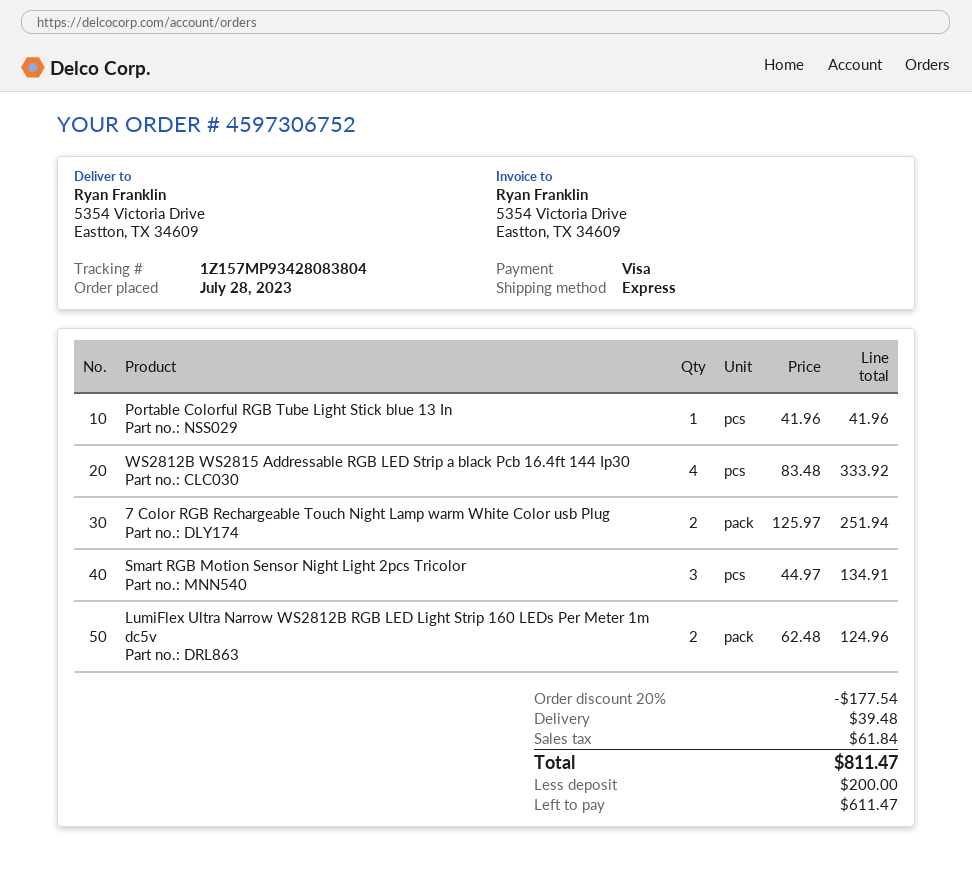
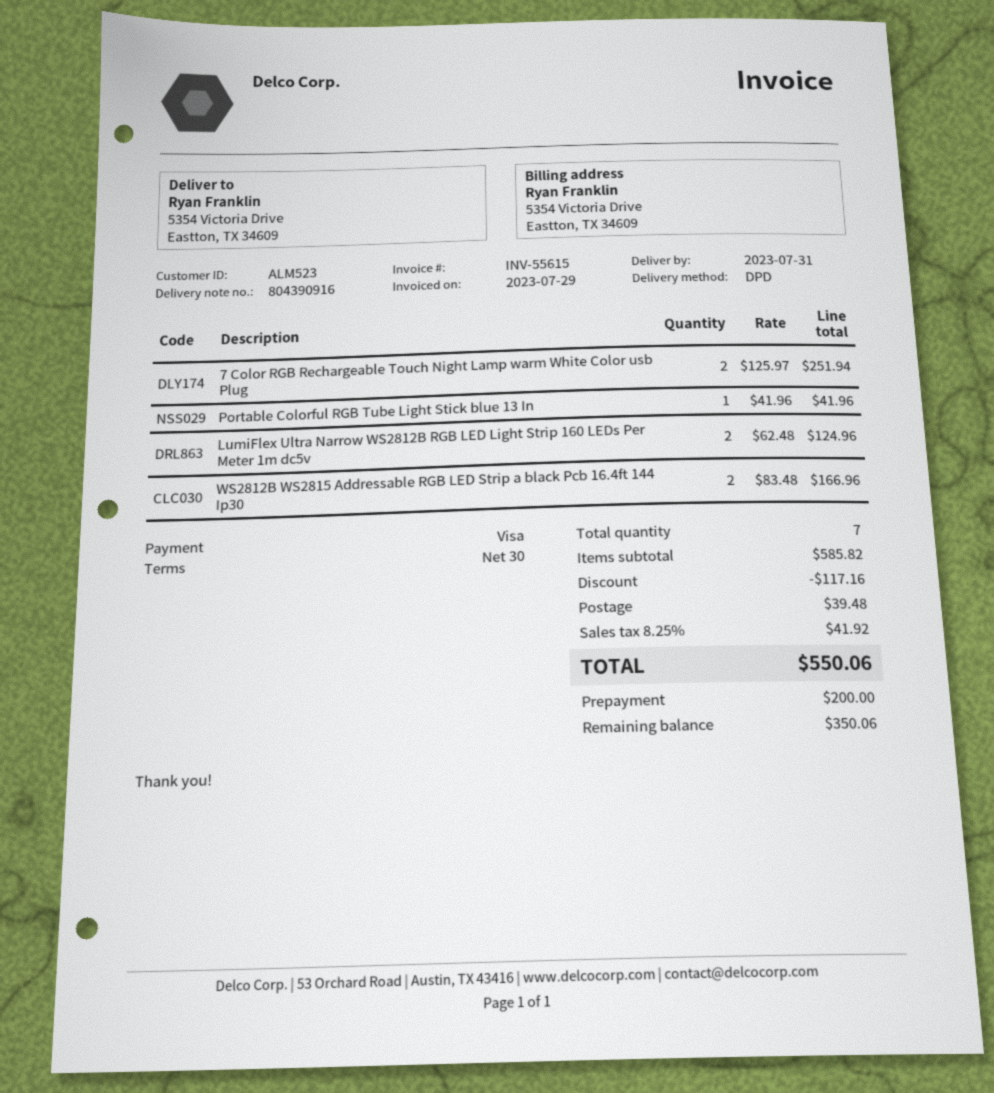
shipping method: express -> DPD
WS2812B WS2815 Addressable RGB LED Strip a black Pcb 16.4ft 144 Ip30: 4 x 83.48 = 333.92 -> 2 x 83.48 = 166.96
Smart RGB Motion Sensor Night Light 2pcs Tricolor: 3 x 44.97 = 134.91 -> none
discount: 177.54 -> 117.16
tax: 61.84 -> 41.92
total: 811.47 -> 550.06
balance: 611.47 -> 350.06

